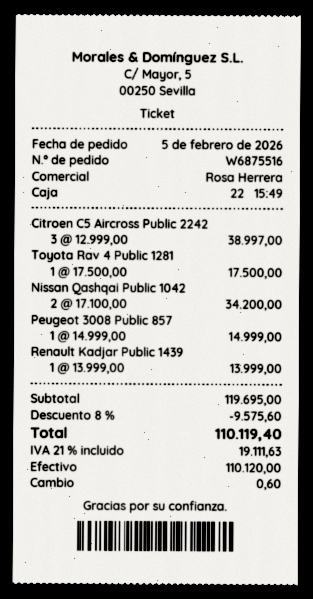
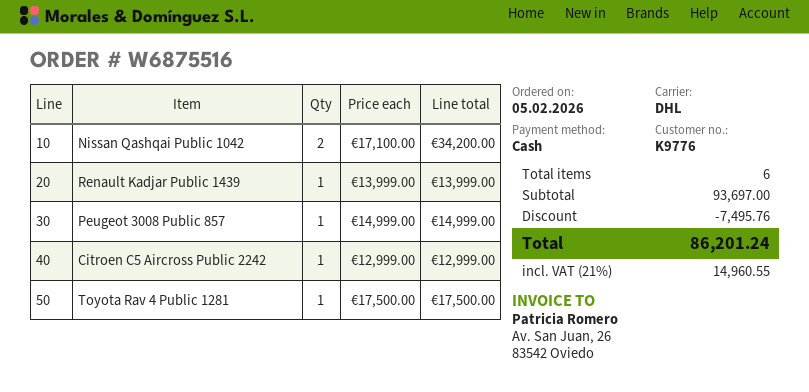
Citroen C5 Aircross Public 2242: 3 x 12999.00 = 38997.00 -> 1 x 12999.00 = 12999.00
subtotal: 119695.00 -> 93697.00
discount: 9575.60 -> 7495.76
tax: 21% = 19111.63 -> 21% = 14960.55
total: 110119.40 -> 86201.24

